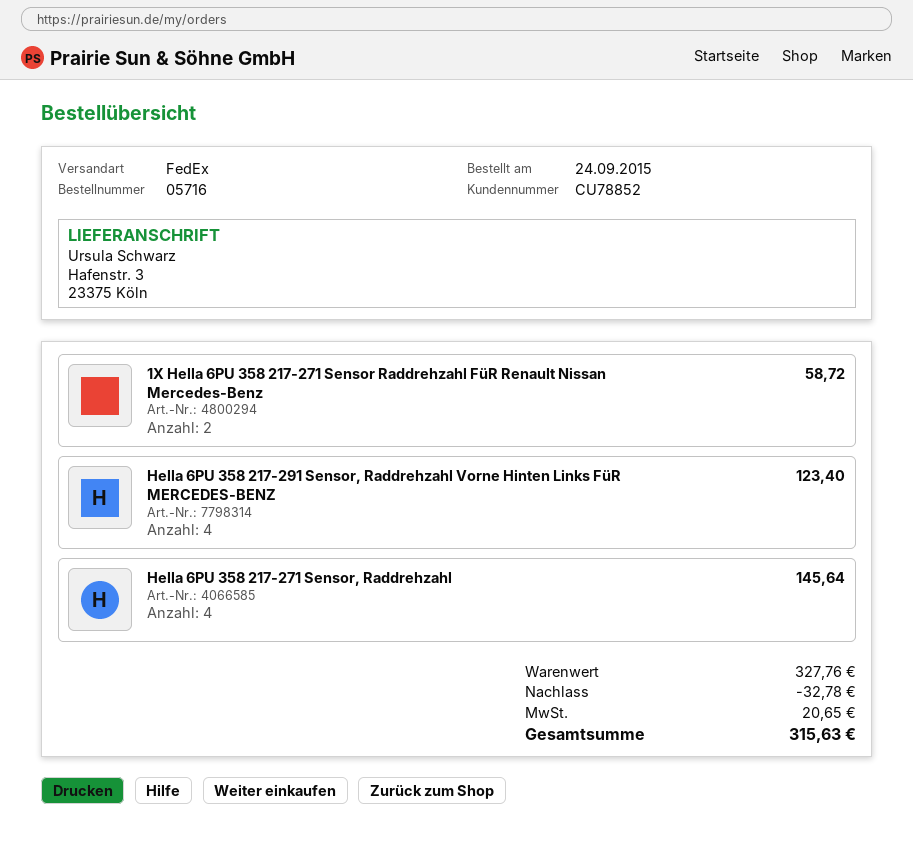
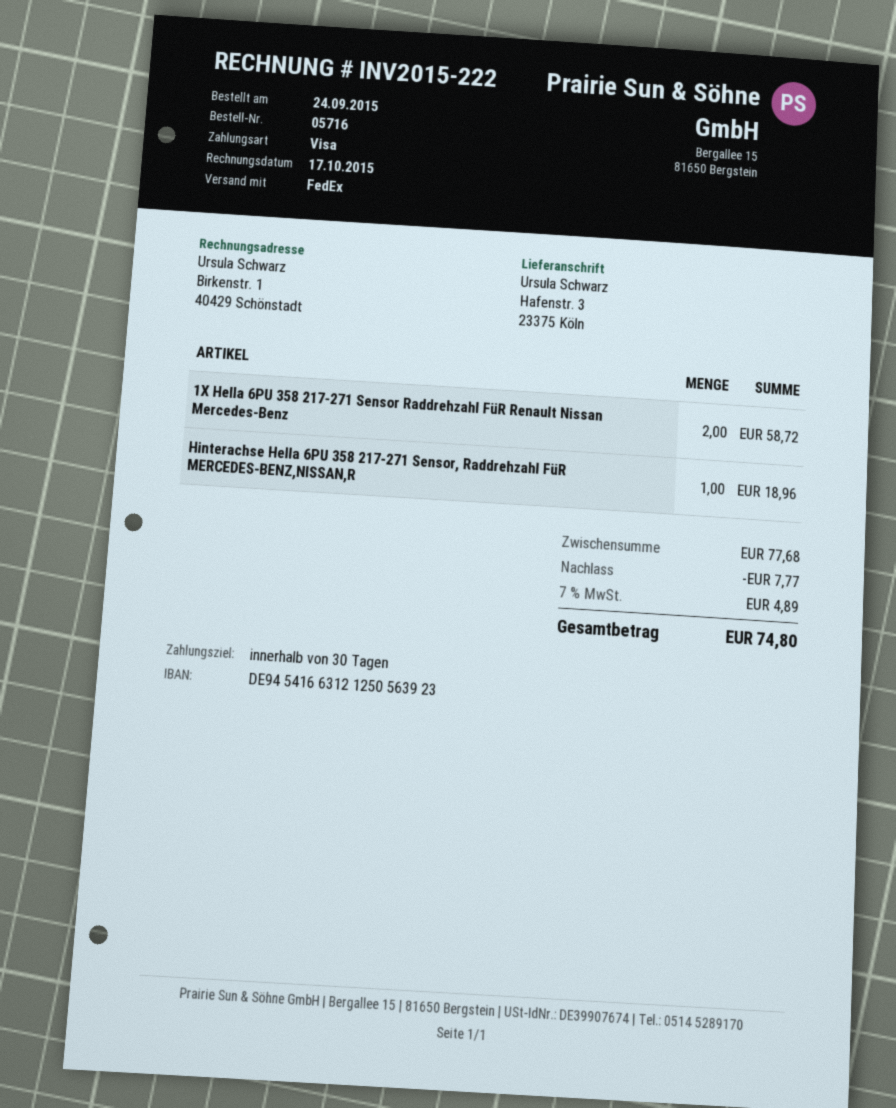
Hella 6PU 358 217-291 Sensor, Raddrehzahl Vorne Hinten Links FüR MERCEDES-BENZ: 4 for 123.40 -> none
Hella 6PU 358 217-271 Sensor, Raddrehzahl: 4 for 145.64 -> none
Hinterachse Hella 6PU 358 217-271 Sensor, Raddrehzahl FüR MERCEDES-BENZ,NISSAN,R: none -> 1 for 18.96
subtotal: 327.76 -> 77.68
discount: 32.78 -> 7.77
tax: 20.65 -> 4.89
total: 315.63 -> 74.80

